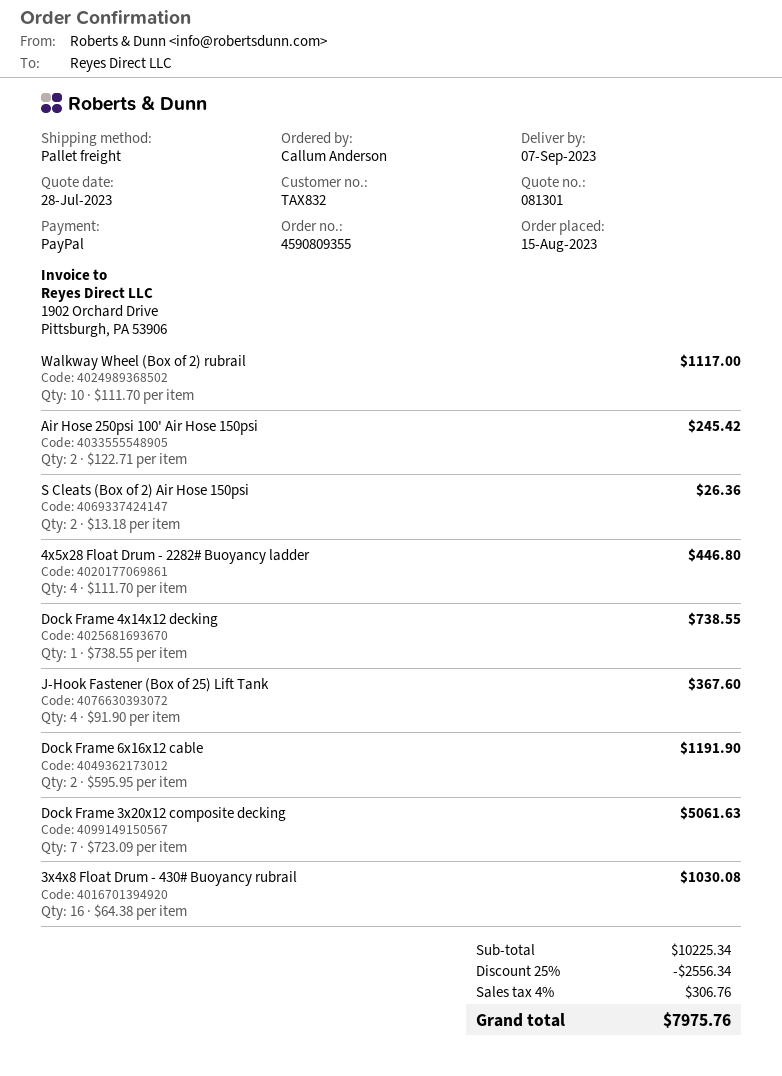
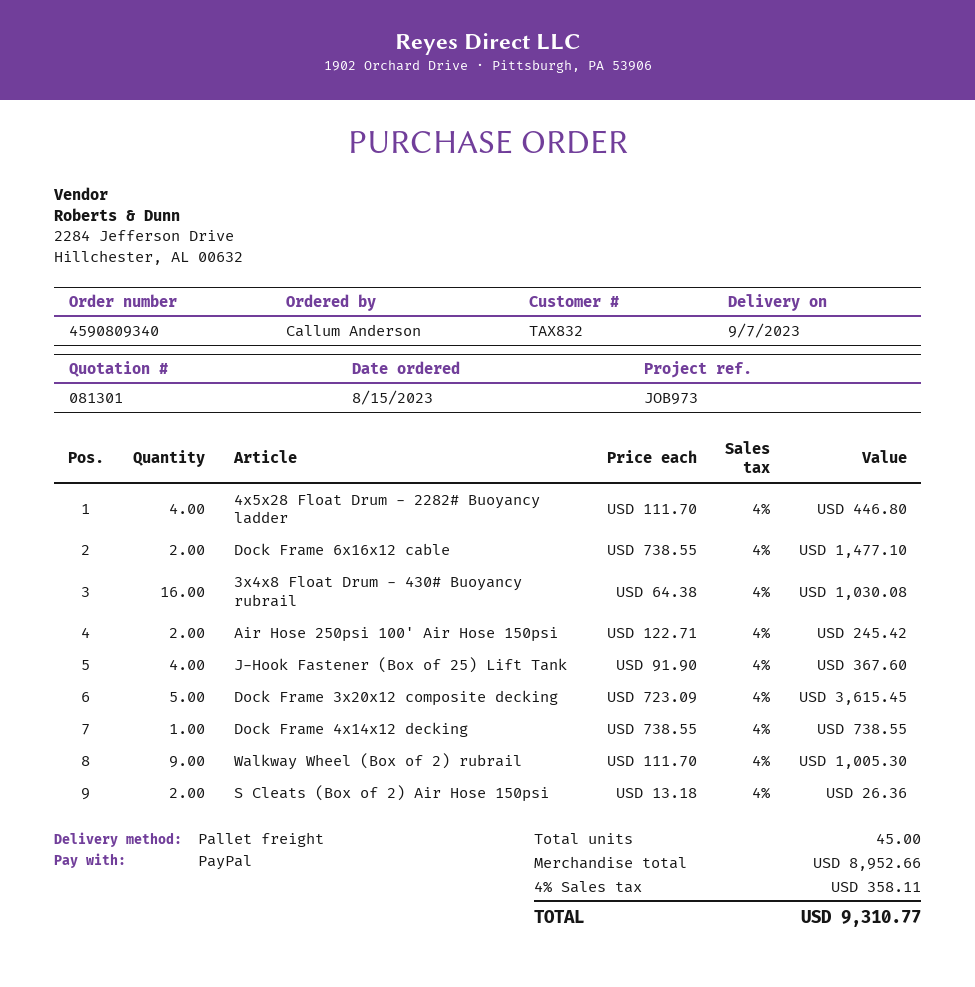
order number: 4590809355 -> 4590809340
Walkway Wheel (Box of 2) rubrail: 10 x 111.70 = 1117.00 -> 9 x 111.70 = 1005.30
Dock Frame 6x16x12 cable: 2 x 595.95 = 1191.90 -> 2 x 738.55 = 1477.10
Dock Frame 3x20x12 composite decking: 7 x 723.09 = 5061.63 -> 5 x 723.09 = 3615.45
subtotal: 10225.34 -> 8952.66
discount: 25% = 2556.34 -> none
tax: 4% = 306.76 -> 4% = 358.11
total: 7975.76 -> 9310.77

